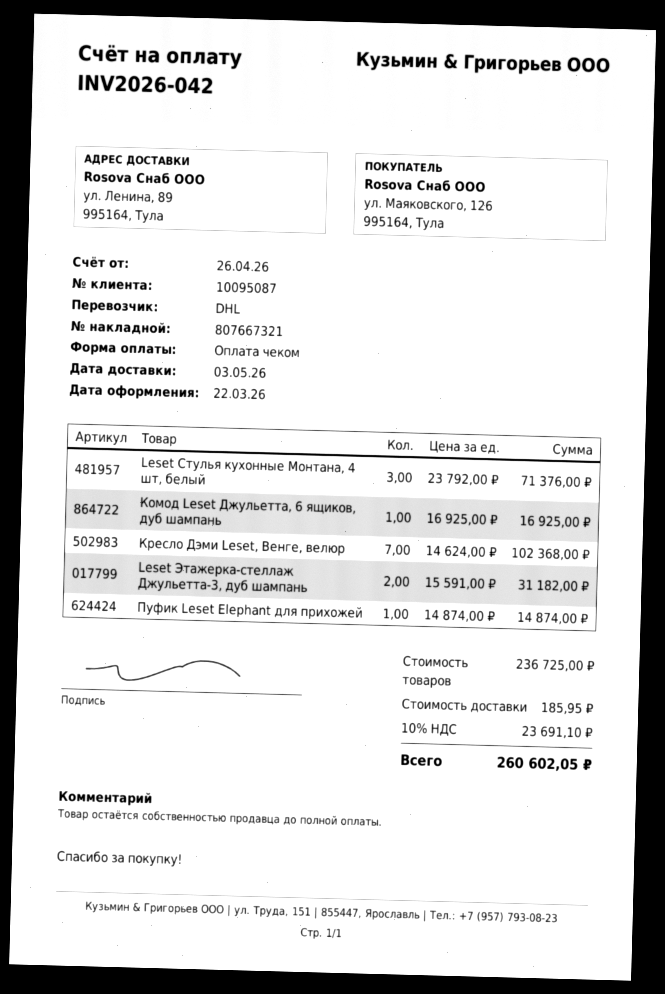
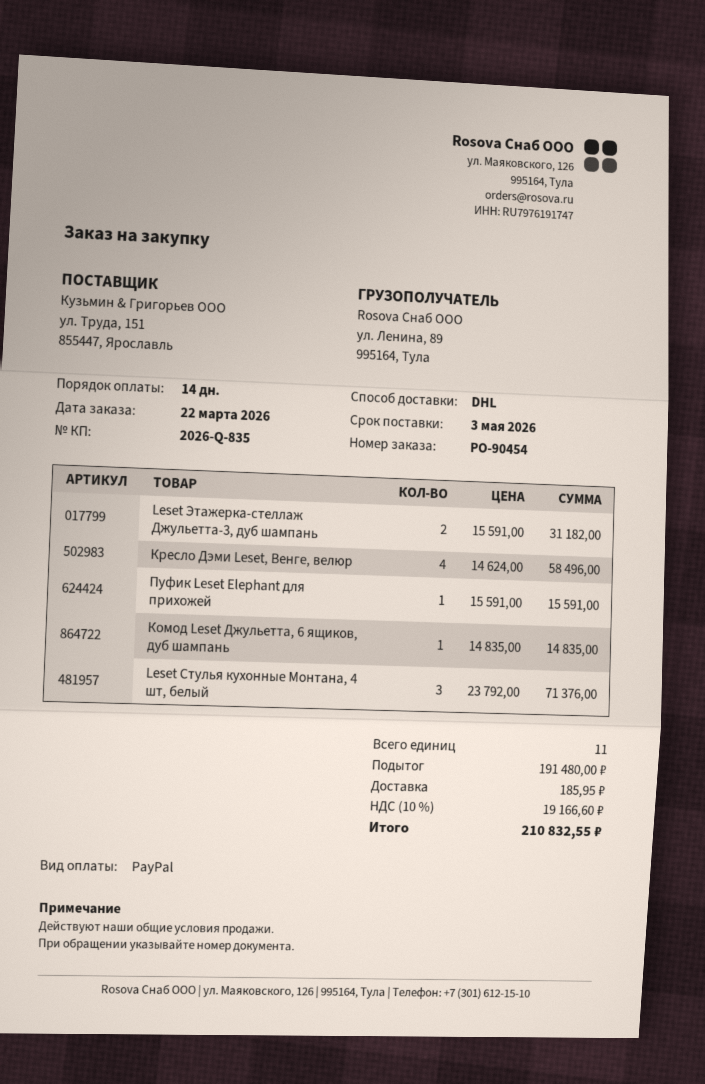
payment method: cheque -> PayPal
Комод Leset Джульетта, 6 ящиков, дуб шампань: 1 x 16925.00 = 16925.00 -> 1 x 14835.00 = 14835.00
Кресло Дэми Leset, Венге, велюр: 7 x 14624.00 = 102368.00 -> 4 x 14624.00 = 58496.00
Пуфик Leset Elephant для прихожей: 1 x 14874.00 = 14874.00 -> 1 x 15591.00 = 15591.00
subtotal: 236725.00 -> 191480.00
tax: 10% = 23691.10 -> 10% = 19166.60
total: 260602.05 -> 210832.55

